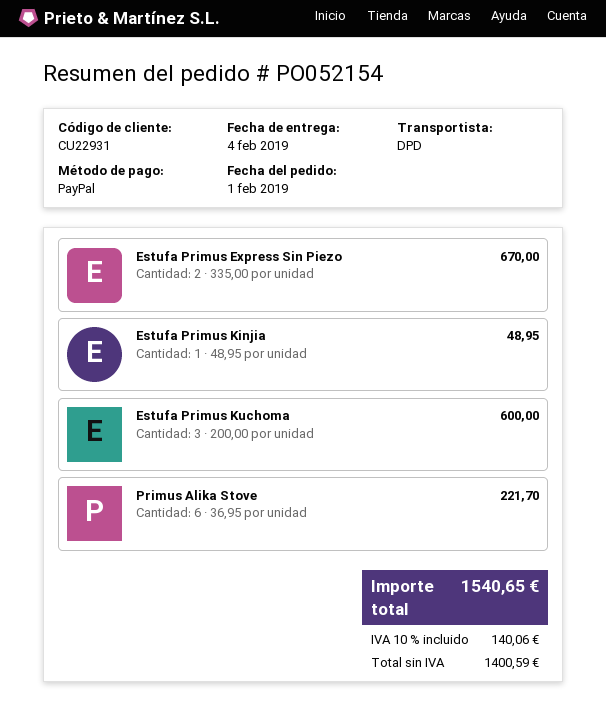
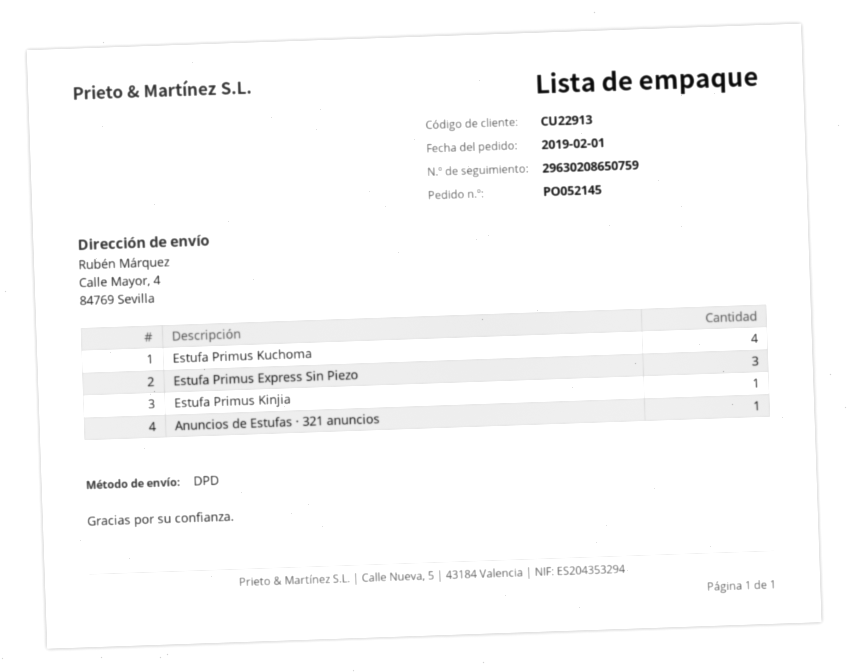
order number: PO052154 -> PO052145
customer number: CU22931 -> CU22913
Estufa Primus Express Sin Piezo: 2 -> 3
Estufa Primus Kuchoma: 3 -> 4
Primus Alika Stove: 6 -> none
Anuncios de Estufas · 321 anuncios: none -> 1

